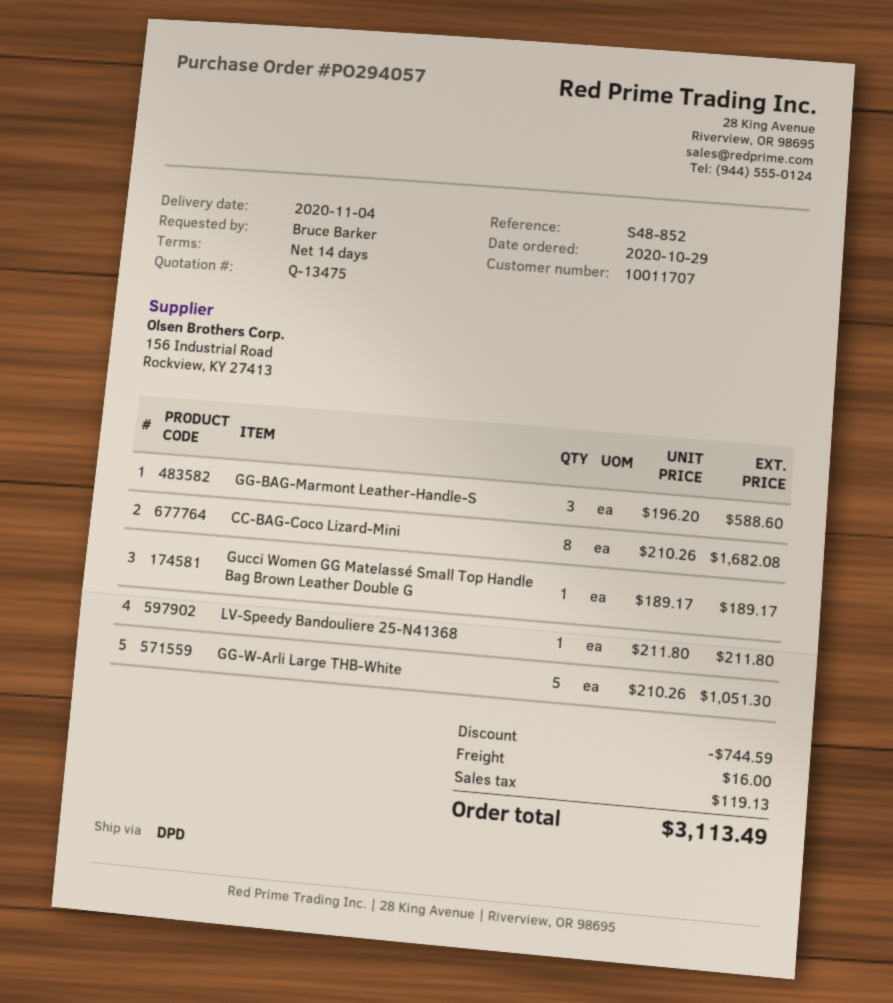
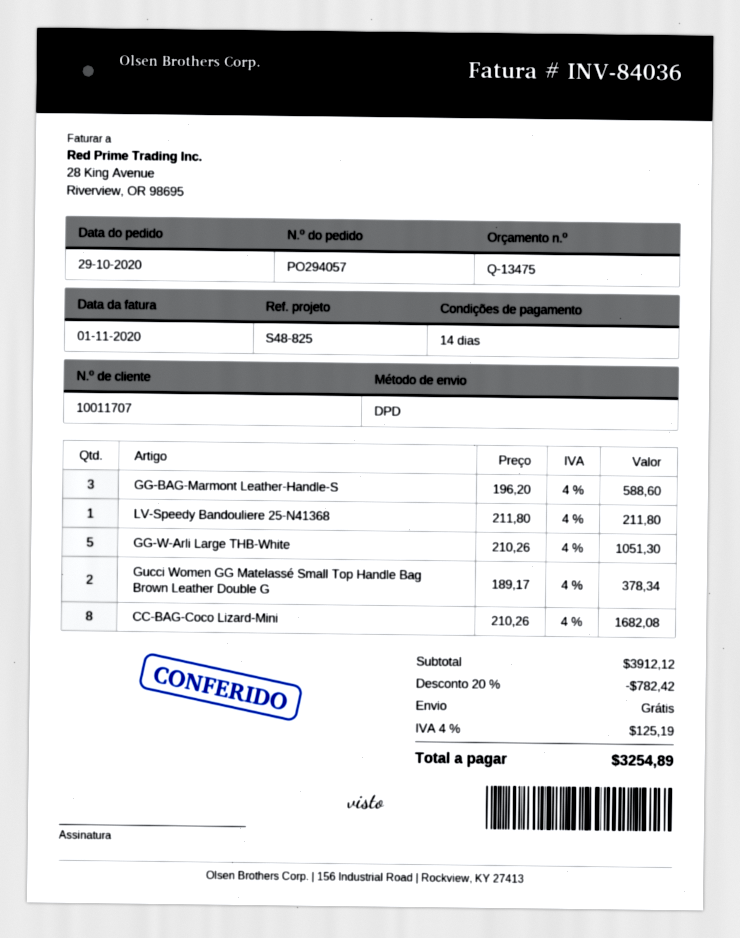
reference: S48-852 -> S48-825
Gucci Women GG Matelassé Small Top Handle Bag Brown Leather Double G: 1 x 189.17 = 189.17 -> 2 x 189.17 = 378.34
discount: 744.59 -> 782.42
shipping: 16.00 -> 0.00
tax: 119.13 -> 125.19
total: 3113.49 -> 3254.89

